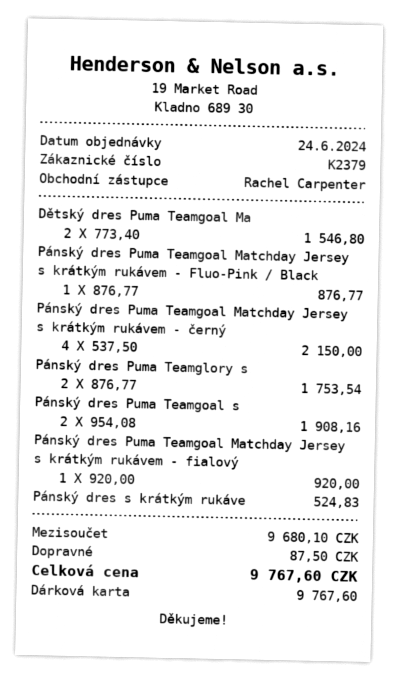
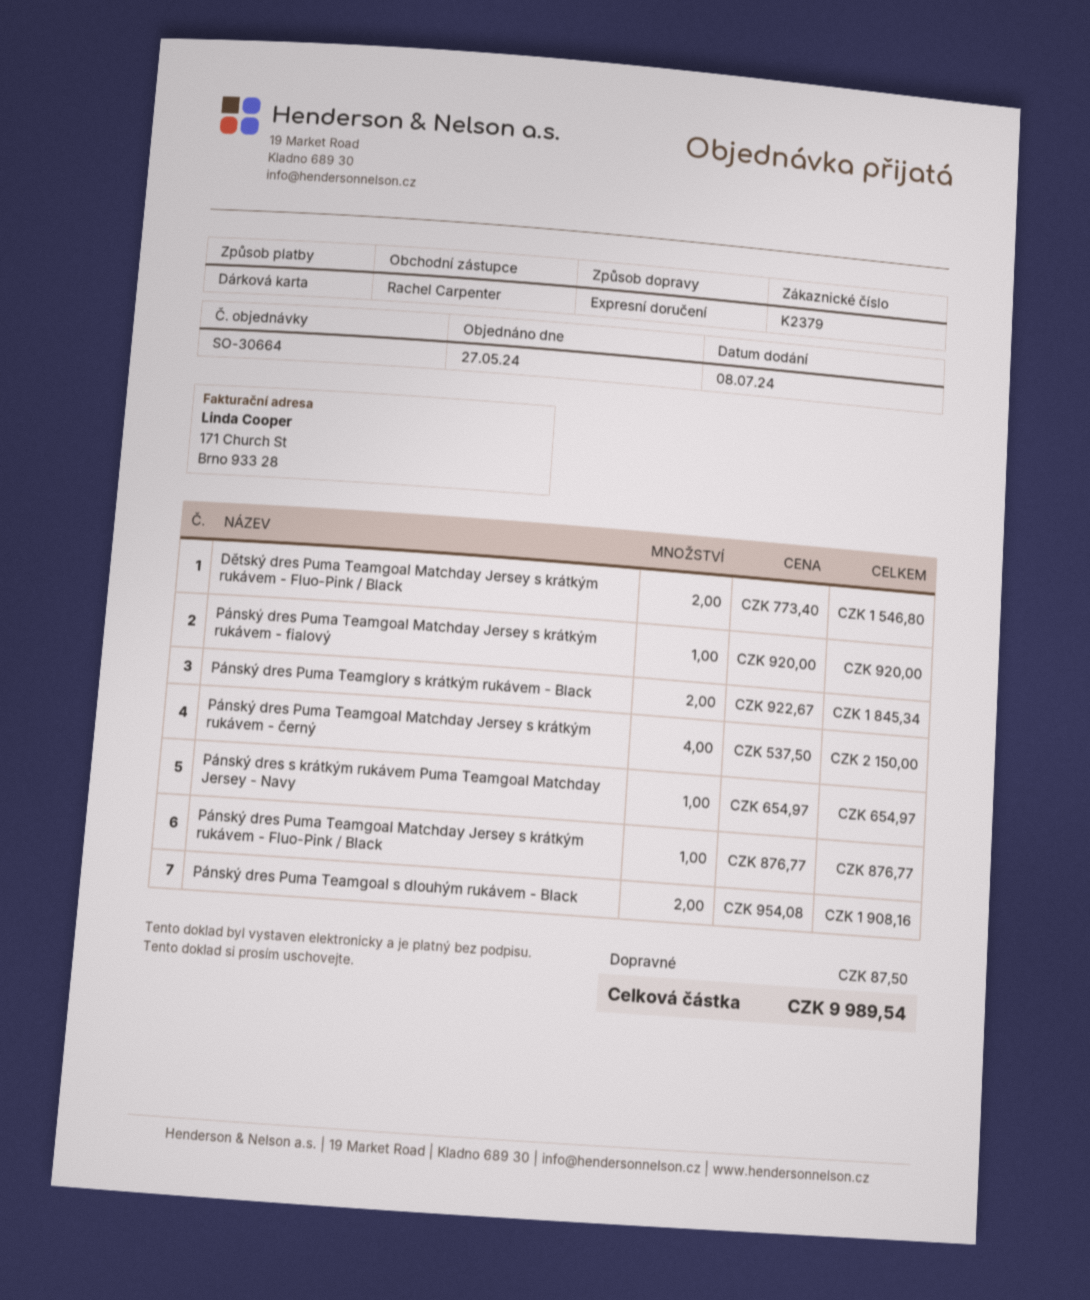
order date: 2024-06-24 -> 2024-05-27
Pánský dres Puma Teamglory s: 2 x 876.77 = 1753.54 -> 2 x 922.67 = 1845.34
Pánský dres s krátkým rukáve: 1 x 524.83 = 524.83 -> 1 x 654.97 = 654.97
total: 9767.60 -> 9989.54

